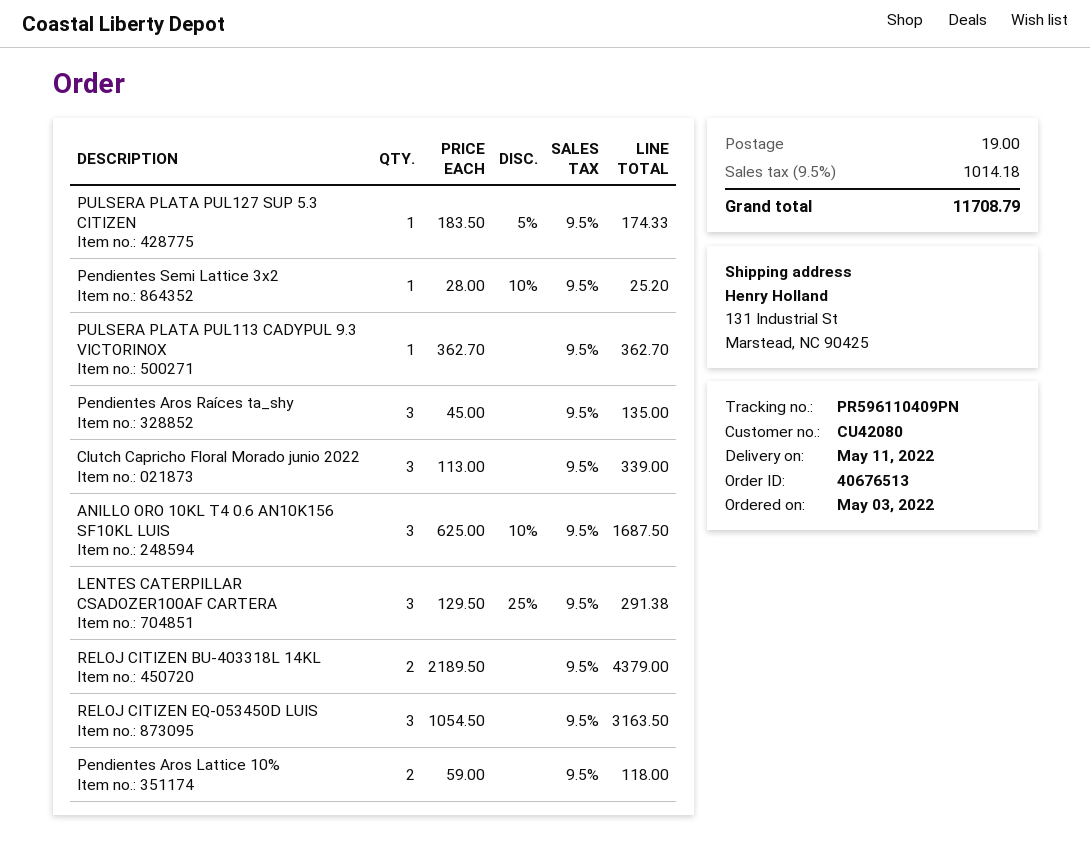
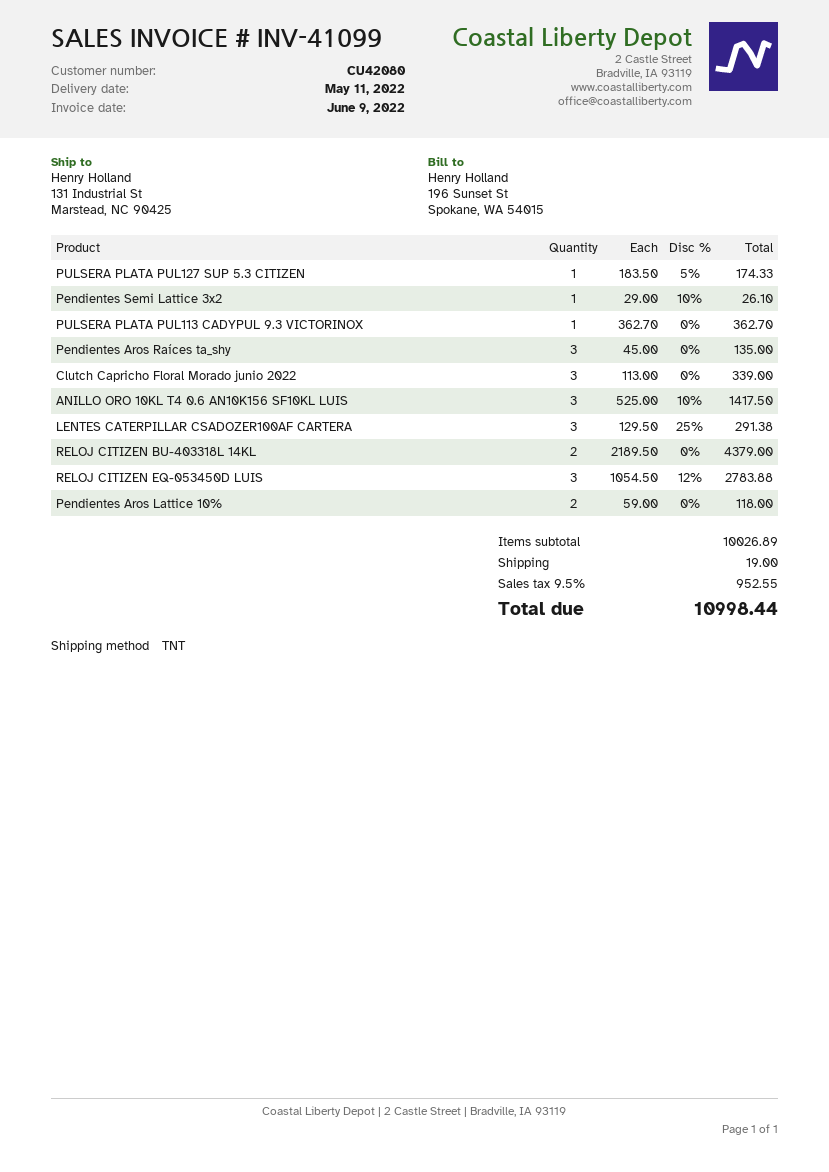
Pendientes Semi Lattice 3x2: 1 x 28.00 - 10% = 25.20 -> 1 x 29.00 - 10% = 26.10
ANILLO ORO 10KL T4 0.6 AN10K156 SF10KL LUIS: 3 x 625.00 - 10% = 1687.50 -> 3 x 525.00 - 10% = 1417.50
RELOJ CITIZEN EQ-053450D LUIS: 3 x 1054.50 = 3163.50 -> 3 x 1054.50 - 12% = 2783.88
tax: 9.5% = 1014.18 -> 9.5% = 952.55
total: 11708.79 -> 10998.44

